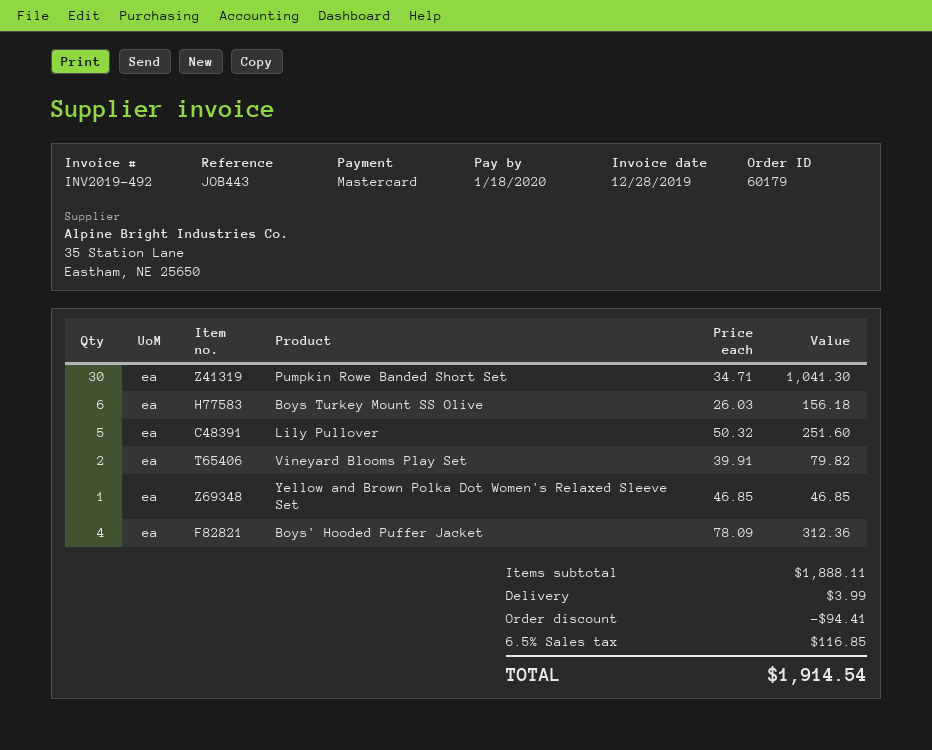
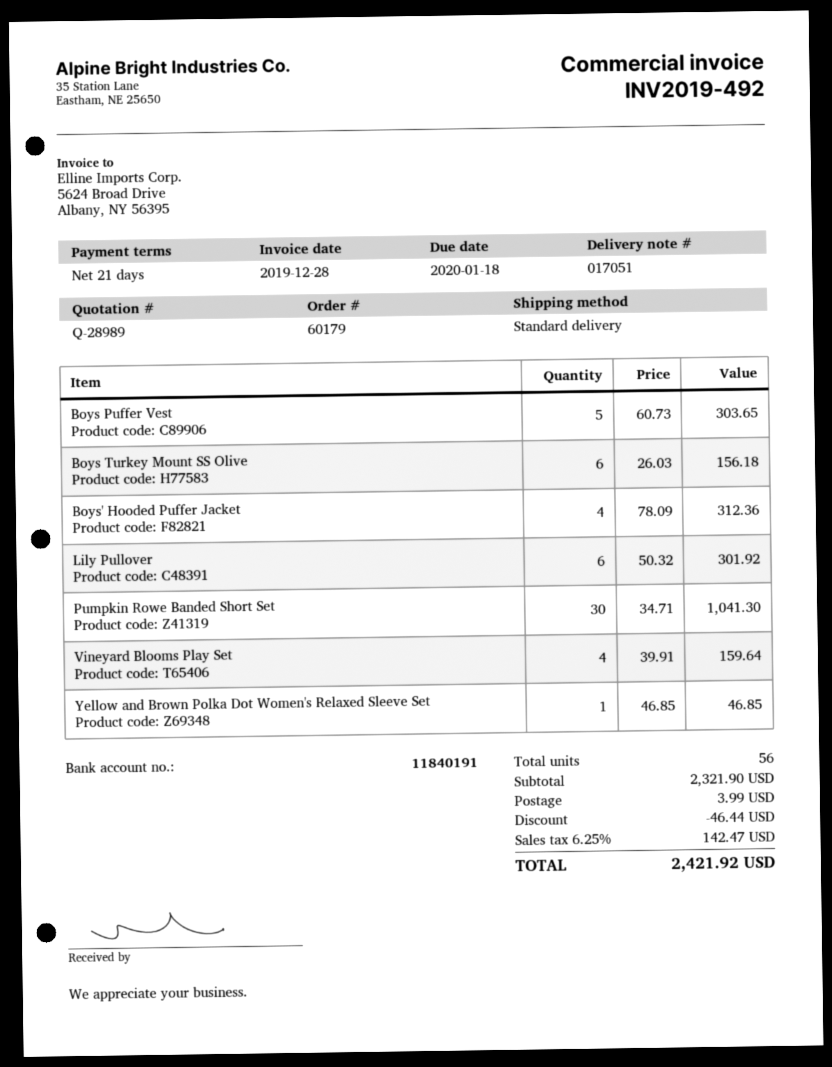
Lily Pullover: 5 x 50.32 = 251.60 -> 6 x 50.32 = 301.92
Vineyard Blooms Play Set: 2 x 39.91 = 79.82 -> 4 x 39.91 = 159.64
Boys Puffer Vest: none -> 5 x 60.73 = 303.65
subtotal: 1888.11 -> 2321.90
discount: 94.41 -> 46.44
tax: 6.5% = 116.85 -> 6.25% = 142.47
total: 1914.54 -> 2421.92

